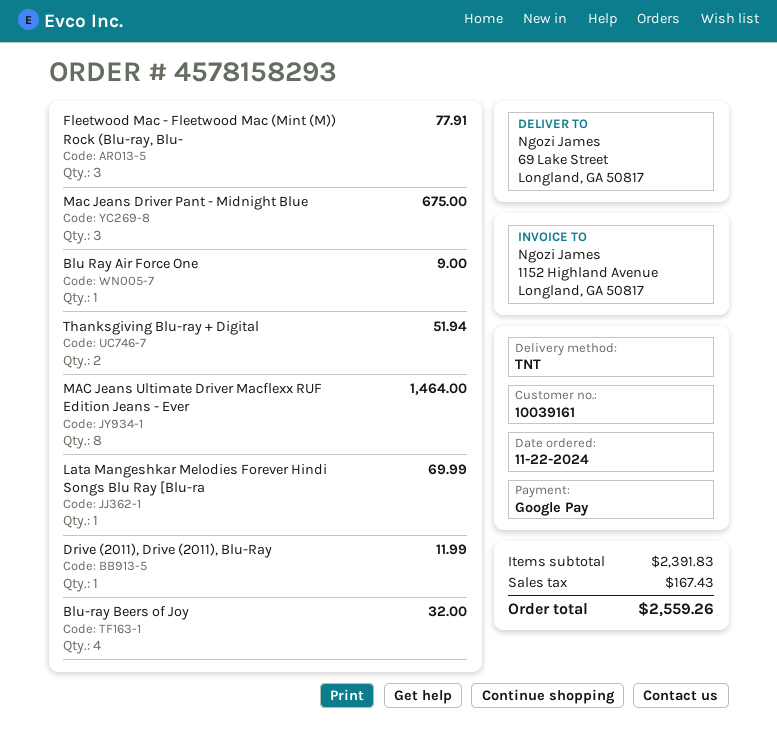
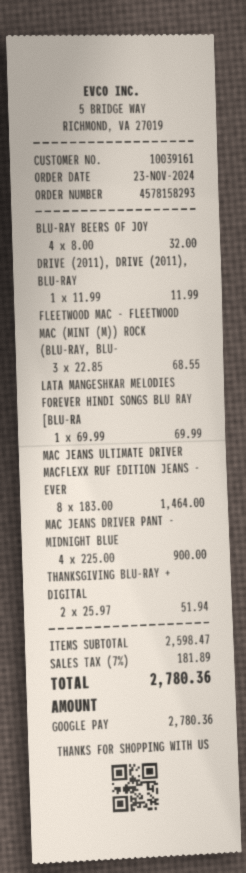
order date: 2024-11-22 -> 2024-11-23
Fleetwood Mac - Fleetwood Mac (Mint (M)) Rock (Blu-ray, Blu-: 3 for 77.91 -> 3 for 68.55
Mac Jeans Driver Pant - Midnight Blue: 3 for 675.00 -> 4 for 900.00
Blu Ray Air Force One: 1 for 9.00 -> none
subtotal: 2391.83 -> 2598.47
tax: 167.43 -> 181.89
total: 2559.26 -> 2780.36

